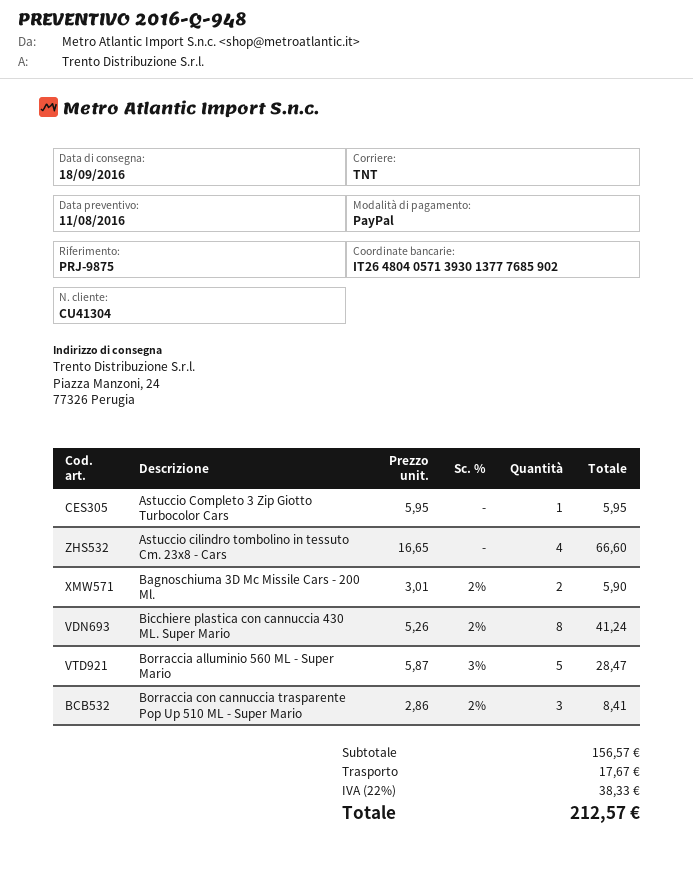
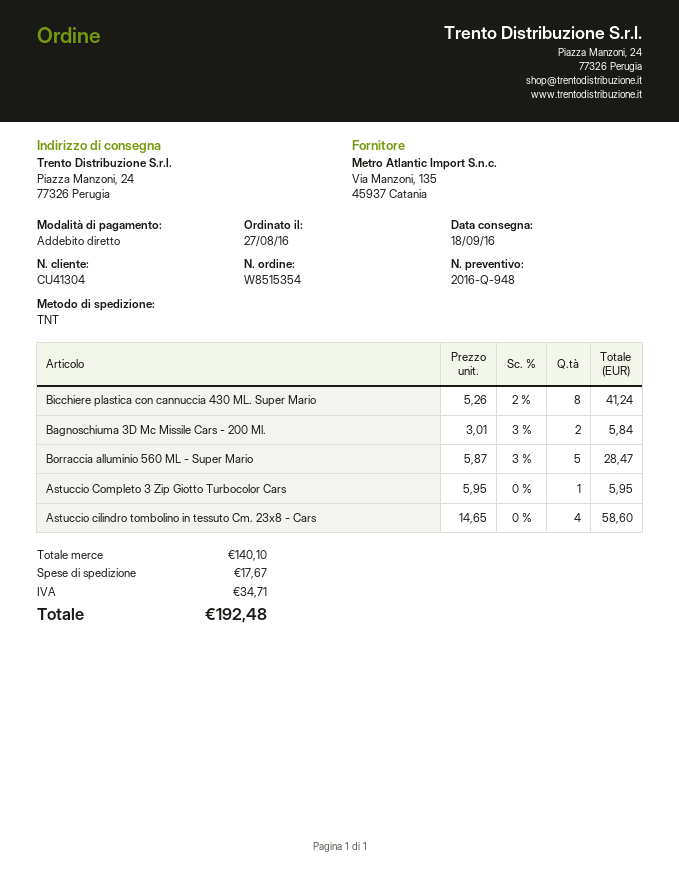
payment method: PayPal -> direct debit
Astuccio cilindro tombolino in tessuto Cm. 23x8 - Cars: 4 x 16.65 = 66.60 -> 4 x 14.65 = 58.60
Bagnoschiuma 3D Mc Missile Cars - 200 Ml.: 2 x 3.01 - 2% = 5.90 -> 2 x 3.01 - 3% = 5.84
Borraccia con cannuccia trasparente Pop Up 510 ML - Super Mario: 3 x 2.86 - 2% = 8.41 -> none
subtotal: 156.57 -> 140.10
tax: 38.33 -> 34.71
total: 212.57 -> 192.48

